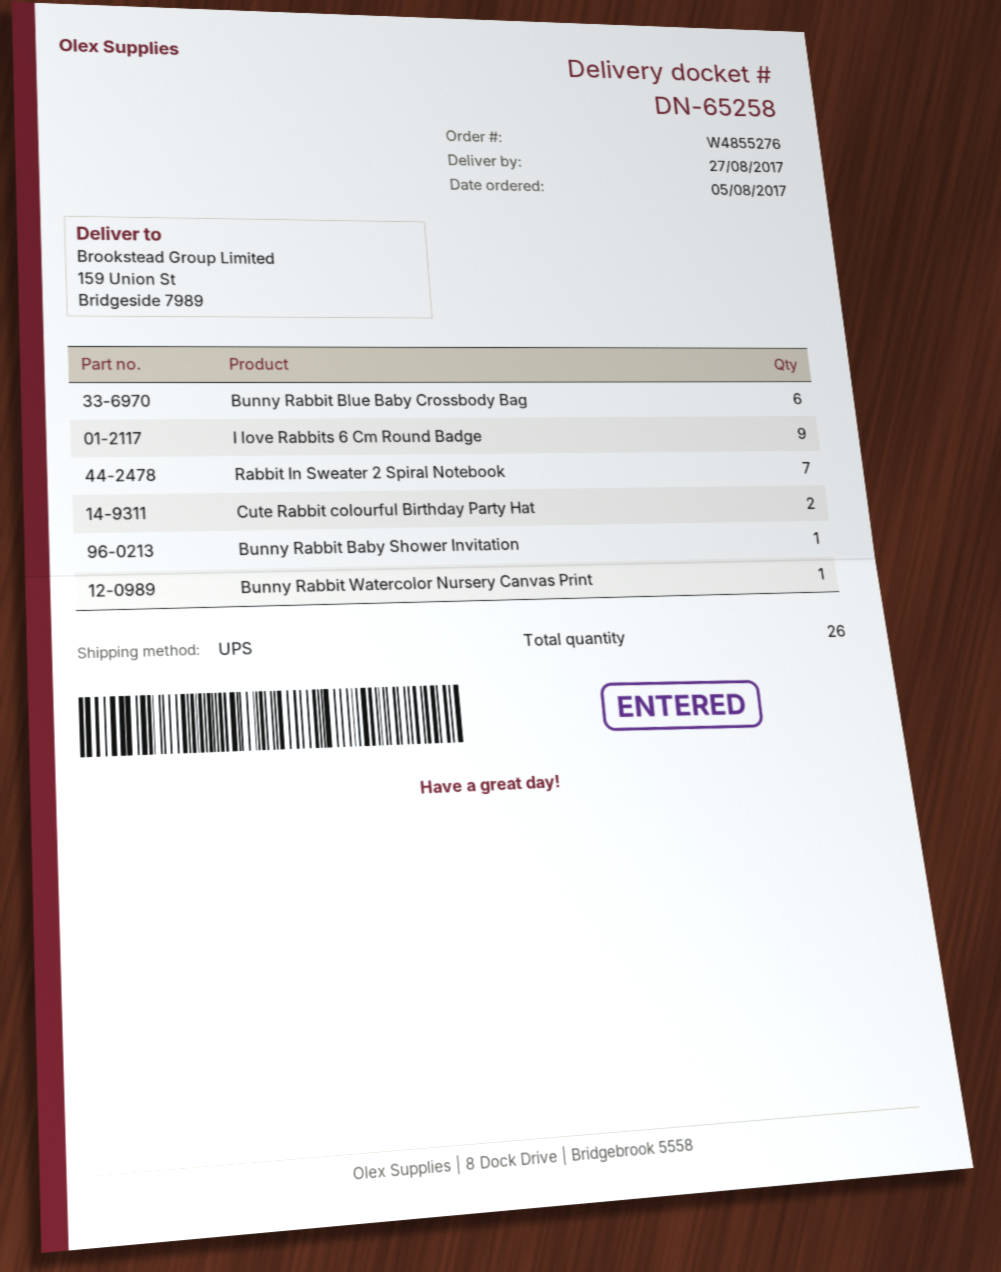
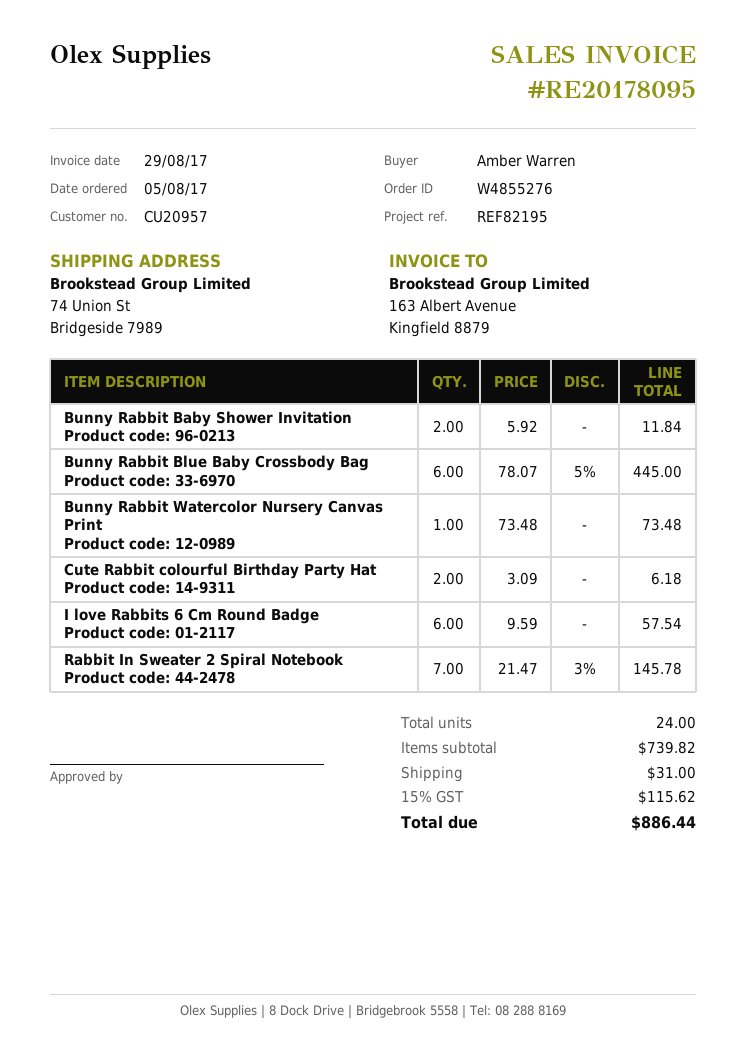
ship to: 159 Union St, Bridgeside 7989 -> 74 Union St, Bridgeside 7989
I love Rabbits 6 Cm Round Badge: 9 -> 6
Bunny Rabbit Baby Shower Invitation: 1 -> 2
total quantity: 26 -> 24

